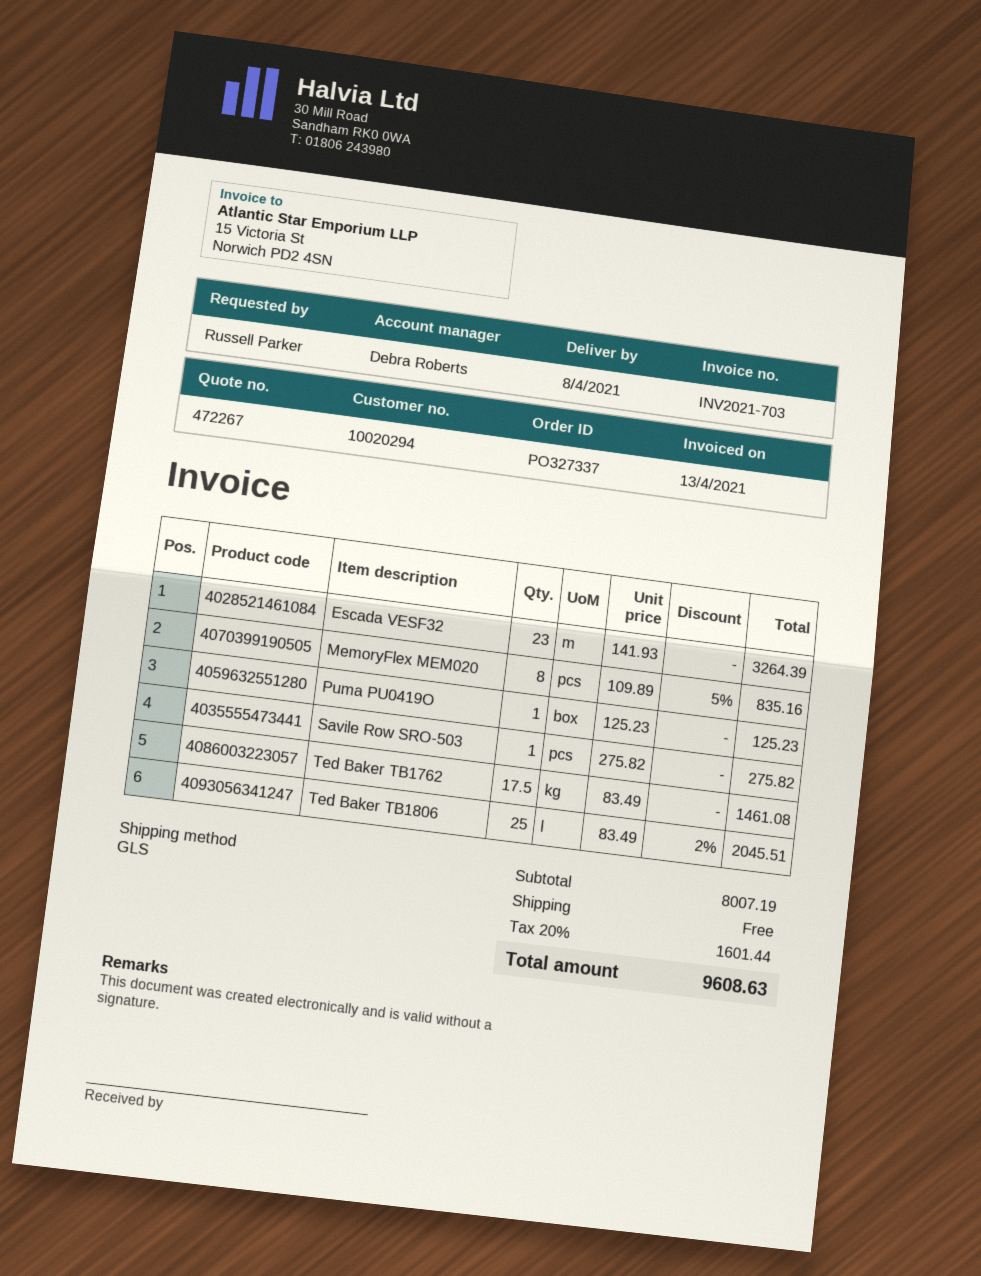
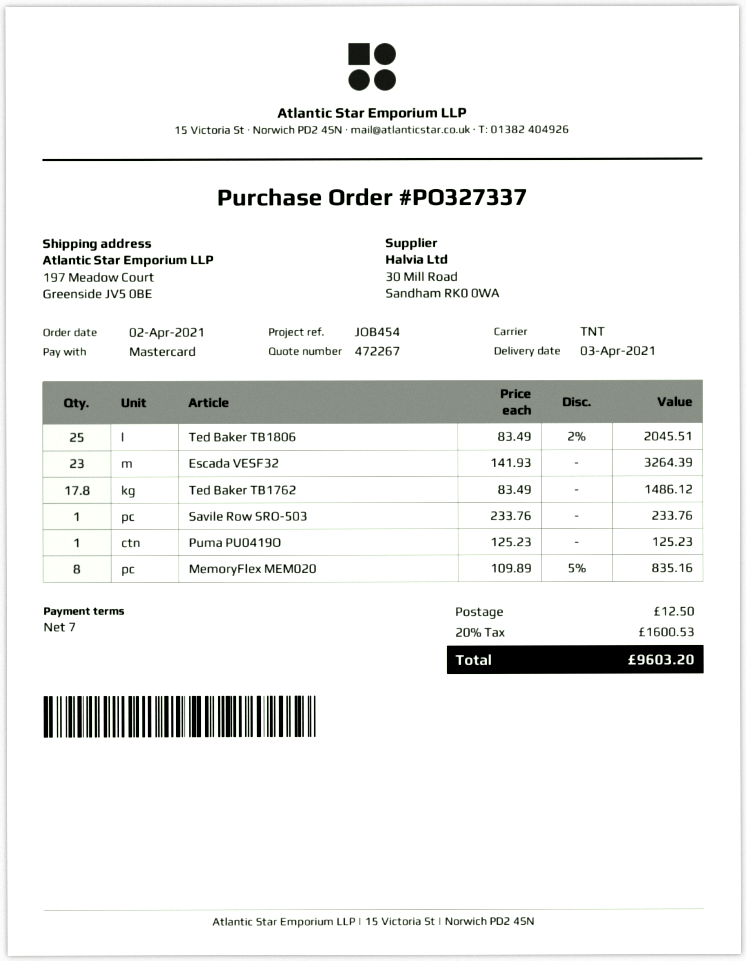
delivery date: 2021-04-08 -> 2021-04-03
shipping method: GLS -> TNT
Savile Row SRO-503: 1 x 275.82 = 275.82 -> 1 x 233.76 = 233.76
Ted Baker TB1762: 17.5 x 83.49 = 1461.08 -> 17.8 x 83.49 = 1486.12
shipping: 0.00 -> 12.50
tax: 20% = 1601.44 -> 20% = 1600.53
total: 9608.63 -> 9603.20

